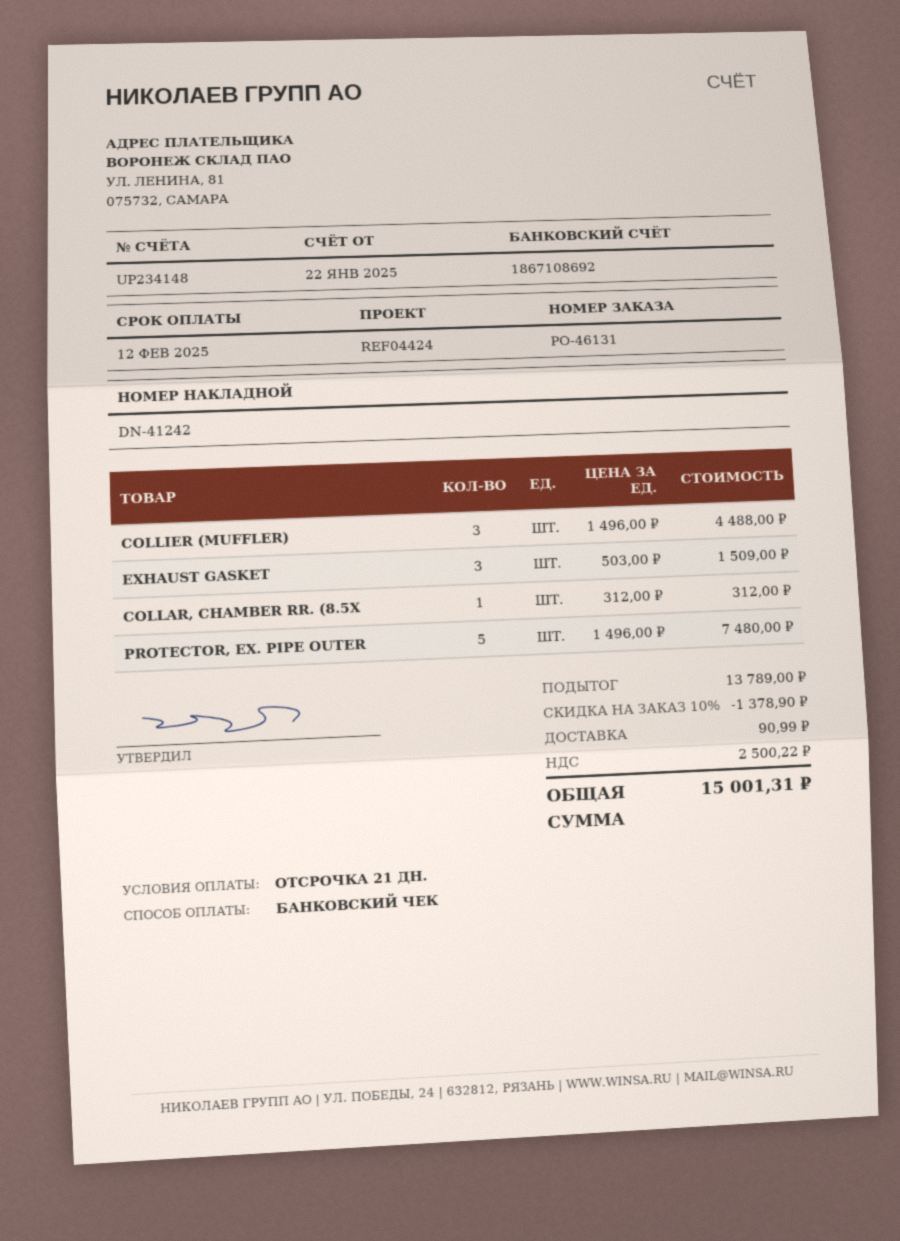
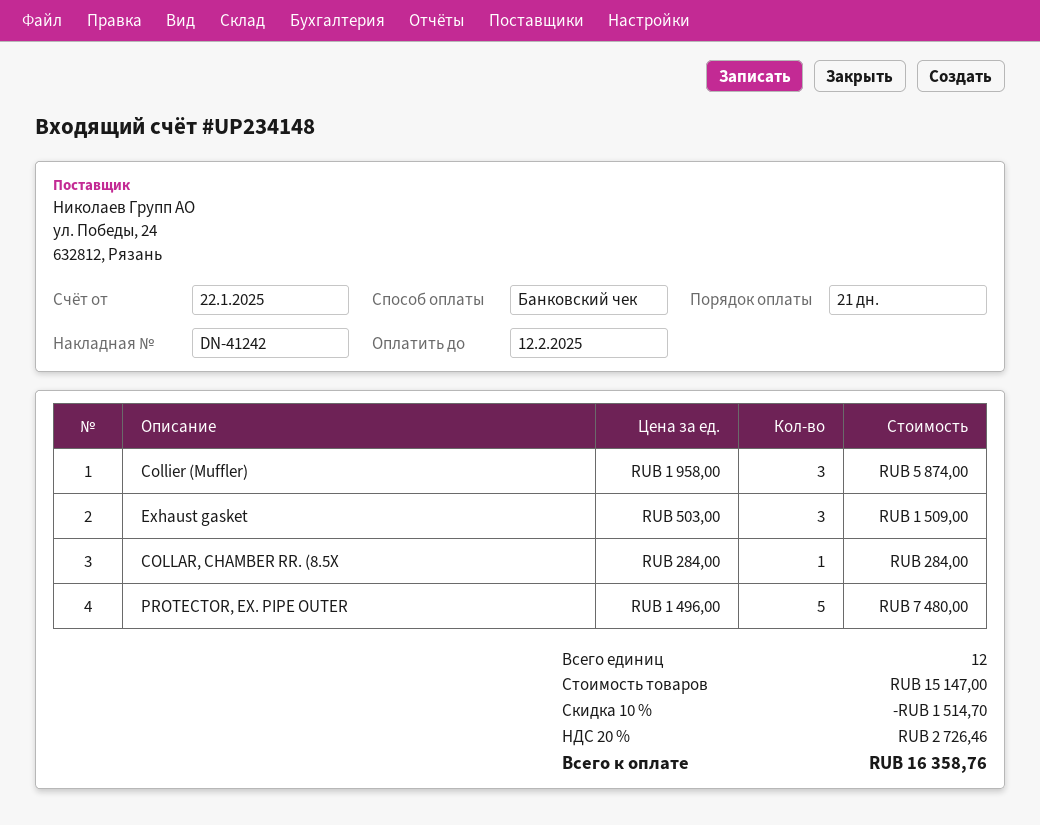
COLLIER (MUFFLER): 3 x 1496.00 = 4488.00 -> 3 x 1958.00 = 5874.00
COLLAR, CHAMBER RR. (8.5X: 1 x 312.00 = 312.00 -> 1 x 284.00 = 284.00
subtotal: 13789.00 -> 15147.00
discount: 10% = 1378.90 -> 10% = 1514.70
shipping: 90.99 -> none
tax: 2500.22 -> 2726.46
total: 15001.31 -> 16358.76

